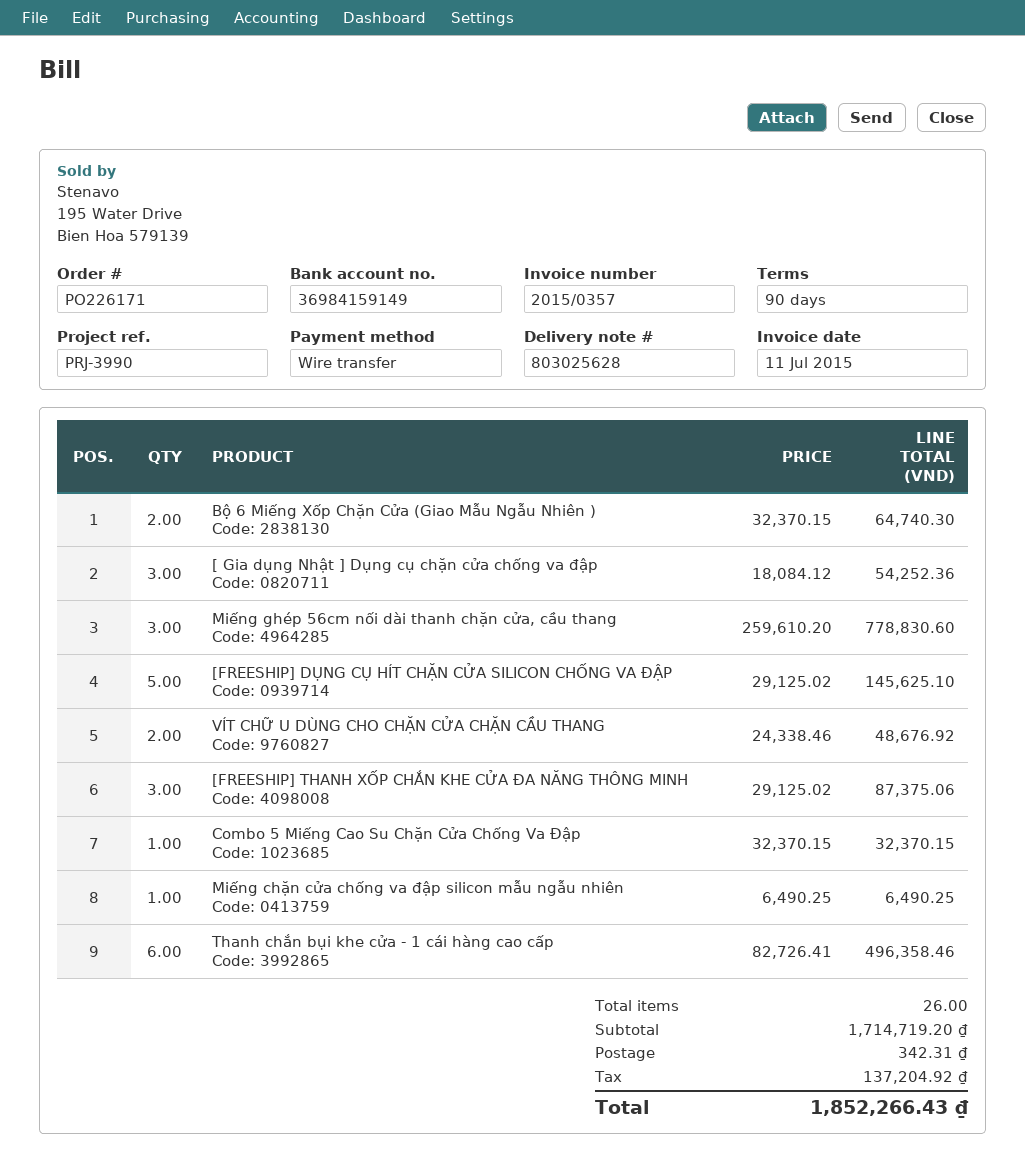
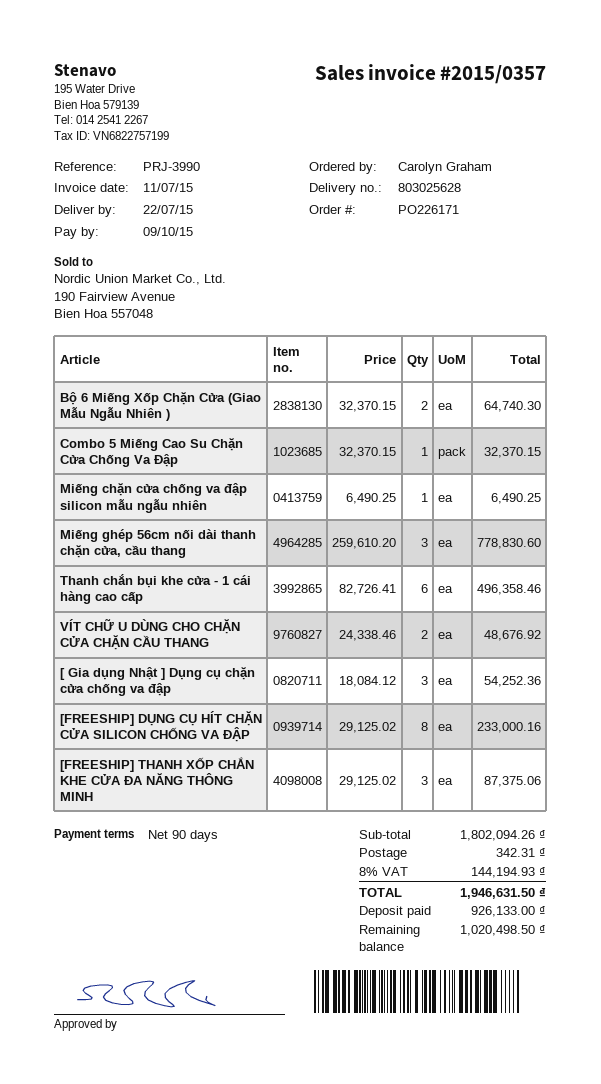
[FREESHIP] DỤNG CỤ HÍT CHẶN CỬA SILICON CHỐNG VA ĐẬP: 5 x 29125.02 = 145625.10 -> 8 x 29125.02 = 233000.16
subtotal: 1714719.20 -> 1802094.26
tax: 137204.92 -> 144194.93
total: 1852266.43 -> 1946631.50

